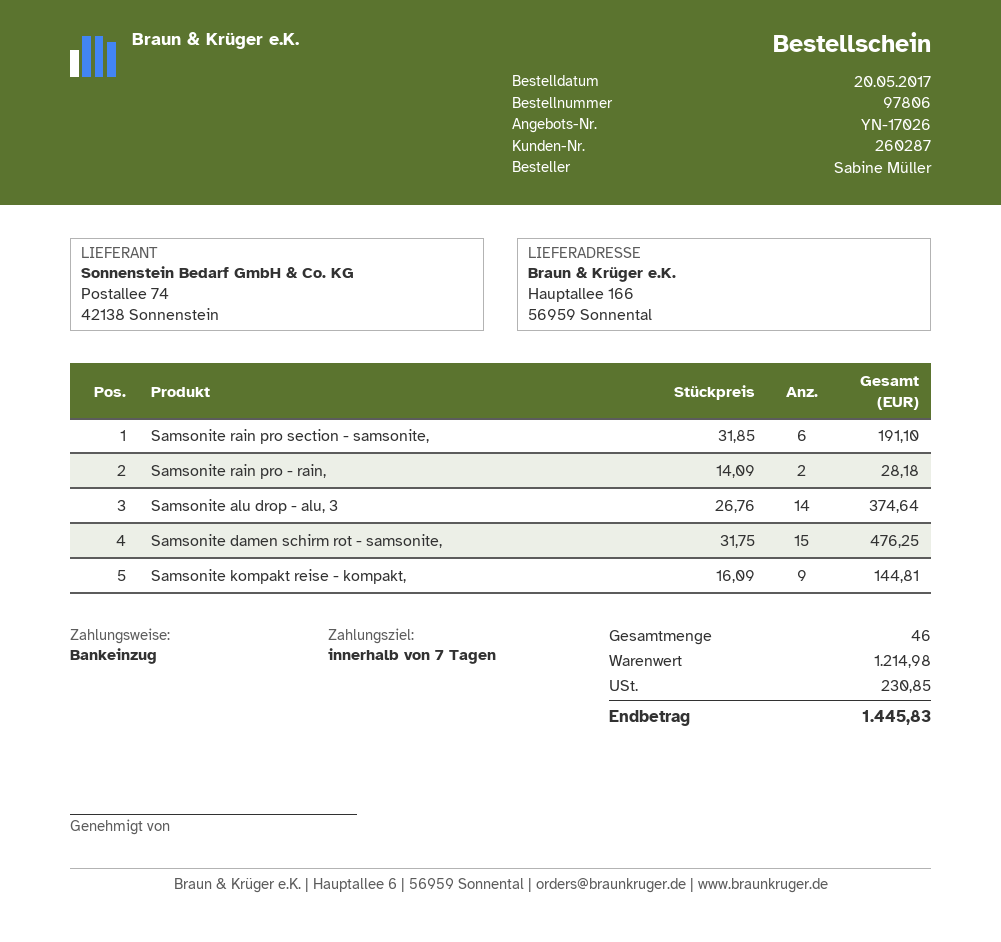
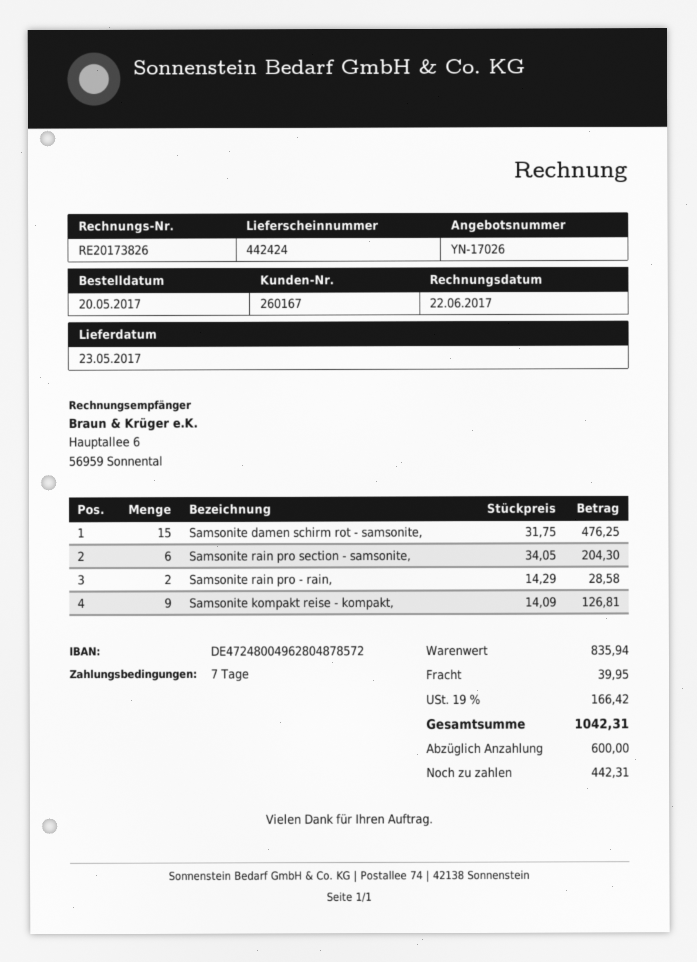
customer number: 260287 -> 260167
Samsonite rain pro section - samsonite,: 6 x 31.85 = 191.10 -> 6 x 34.05 = 204.30
Samsonite rain pro - rain,: 2 x 14.09 = 28.18 -> 2 x 14.29 = 28.58
Samsonite alu drop - alu, 3: 14 x 26.76 = 374.64 -> none
Samsonite kompakt reise - kompakt,: 9 x 16.09 = 144.81 -> 9 x 14.09 = 126.81
subtotal: 1214.98 -> 835.94
shipping: none -> 39.95
tax: 230.85 -> 166.42
total: 1445.83 -> 1042.31

